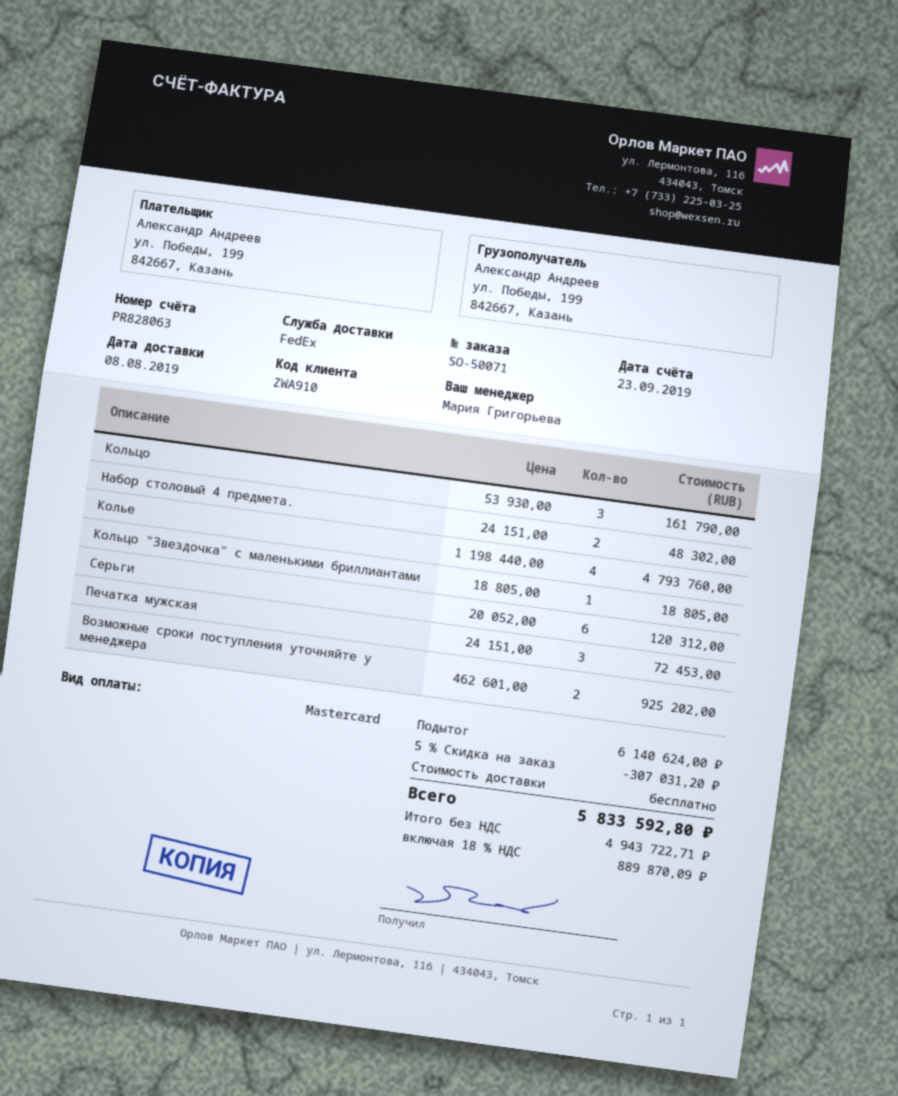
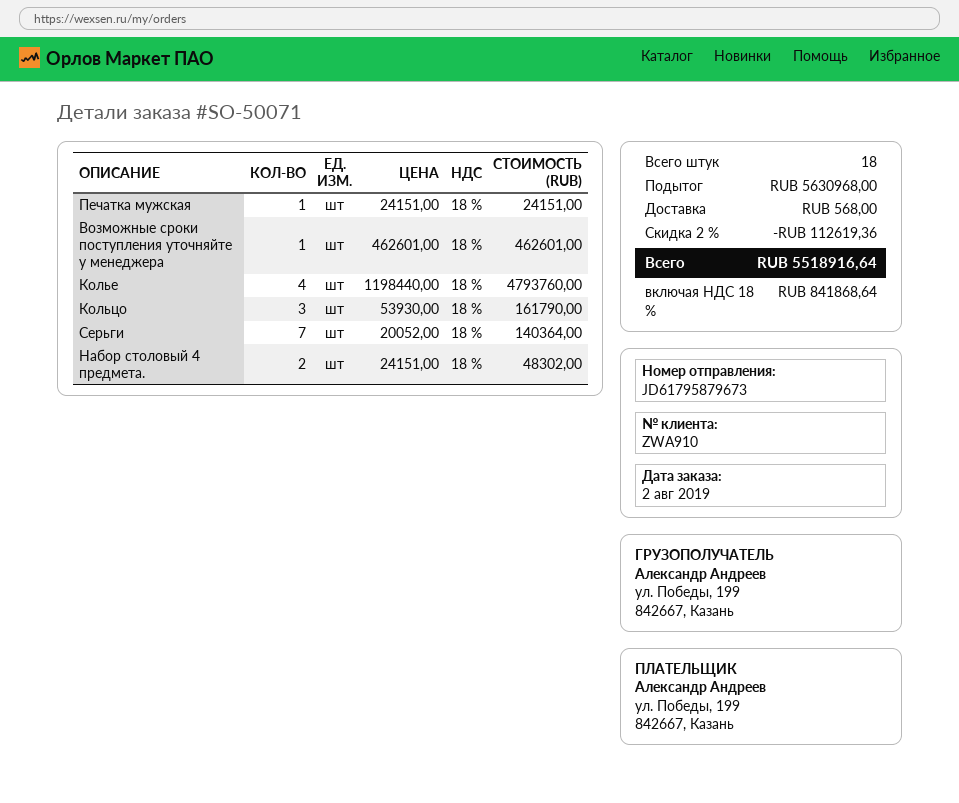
Кольцо "Звездочка" с маленькими бриллиантами: 1 x 18805.00 = 18805.00 -> none
Серьги: 6 x 20052.00 = 120312.00 -> 7 x 20052.00 = 140364.00
Печатка мужская: 3 x 24151.00 = 72453.00 -> 1 x 24151.00 = 24151.00
Возможные сроки поступления уточняйте у менеджера: 2 x 462601.00 = 925202.00 -> 1 x 462601.00 = 462601.00
subtotal: 6140624.00 -> 5630968.00
discount: 5% = 307031.20 -> 2% = 112619.36
shipping: 0.00 -> 568.00
tax: 18% = 889870.09 -> 18% = 841868.64
total: 5833592.80 -> 5518916.64

